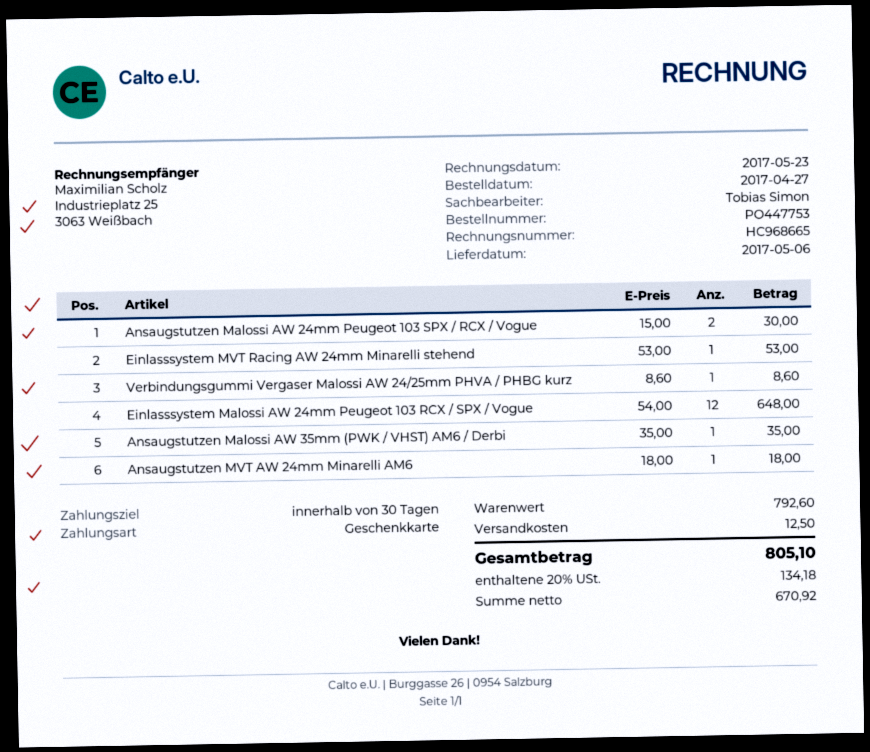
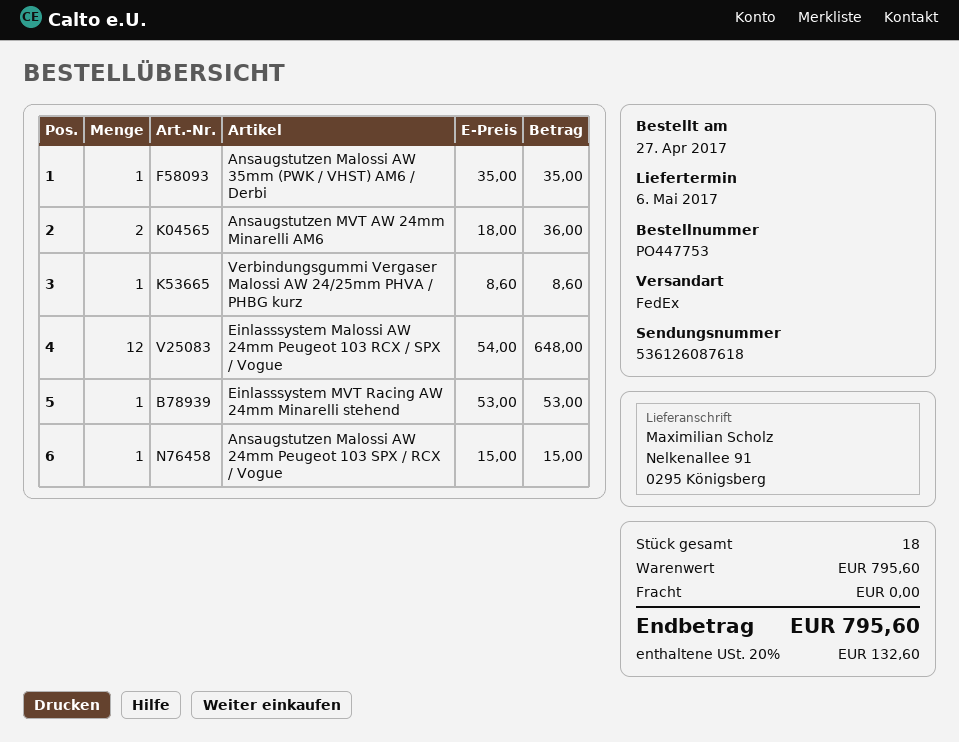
Ansaugstutzen Malossi AW 24mm Peugeot 103 SPX / RCX / Vogue: 2 x 15.00 = 30.00 -> 1 x 15.00 = 15.00
Ansaugstutzen MVT AW 24mm Minarelli AM6: 1 x 18.00 = 18.00 -> 2 x 18.00 = 36.00
subtotal: 792.60 -> 795.60
shipping: 12.50 -> 0.00
tax: 20% = 134.18 -> 20% = 132.60
total: 805.10 -> 795.60

